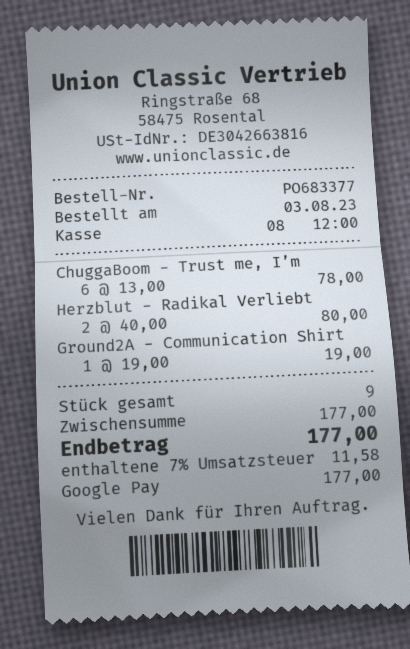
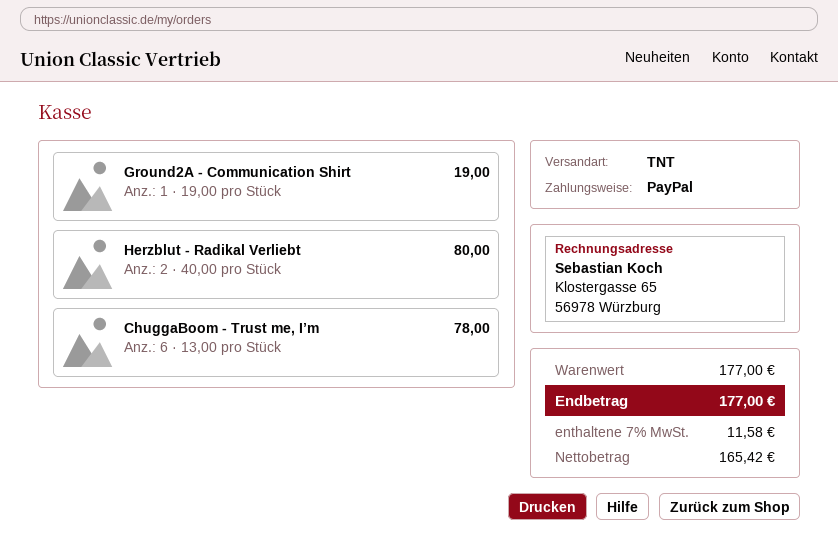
payment method: Google Pay -> PayPal

